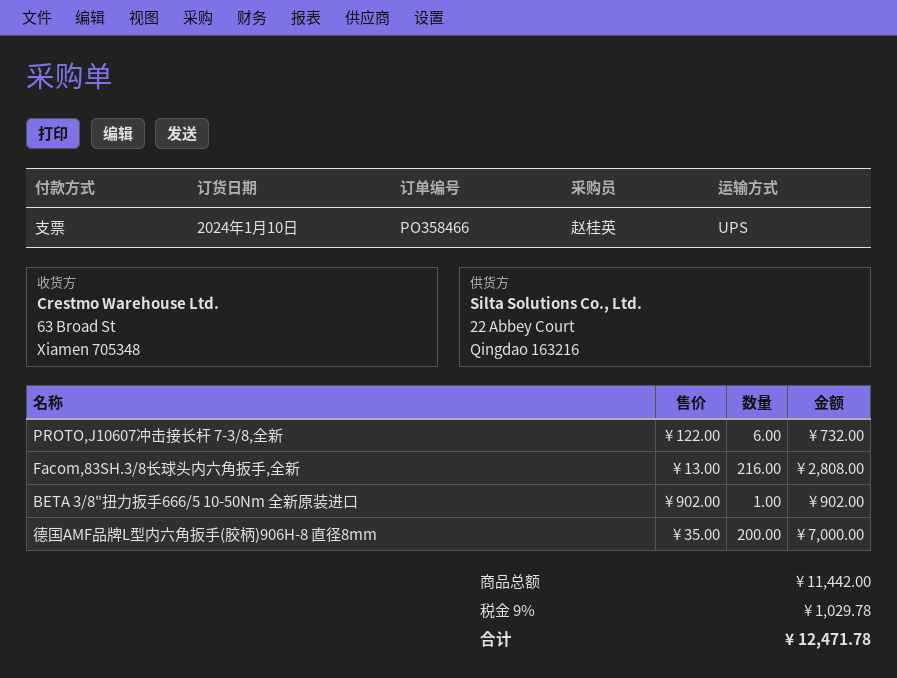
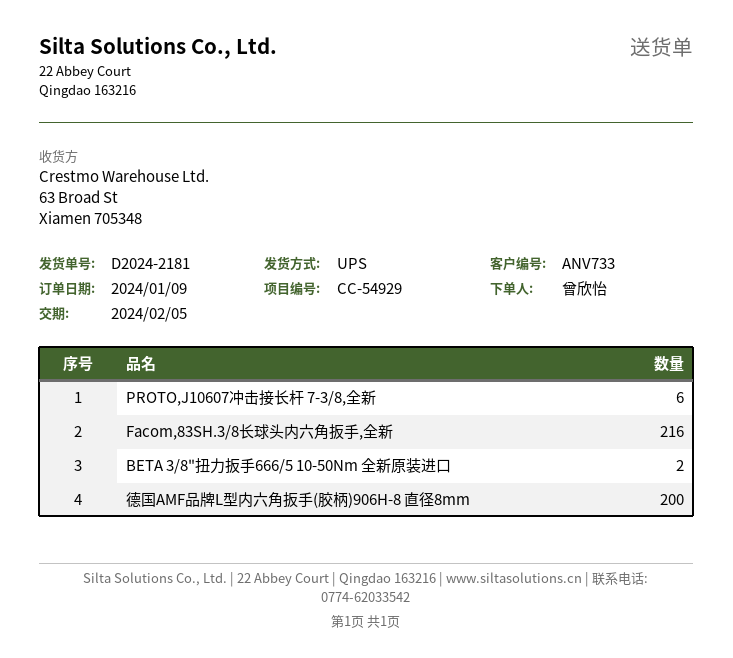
order date: 2024-01-10 -> 2024-01-09
ordered by: 赵桂英 -> 曾欣怡
BETA 3/8"扭力扳手666/5 10-50Nm 全新原装进口: 1 -> 2

